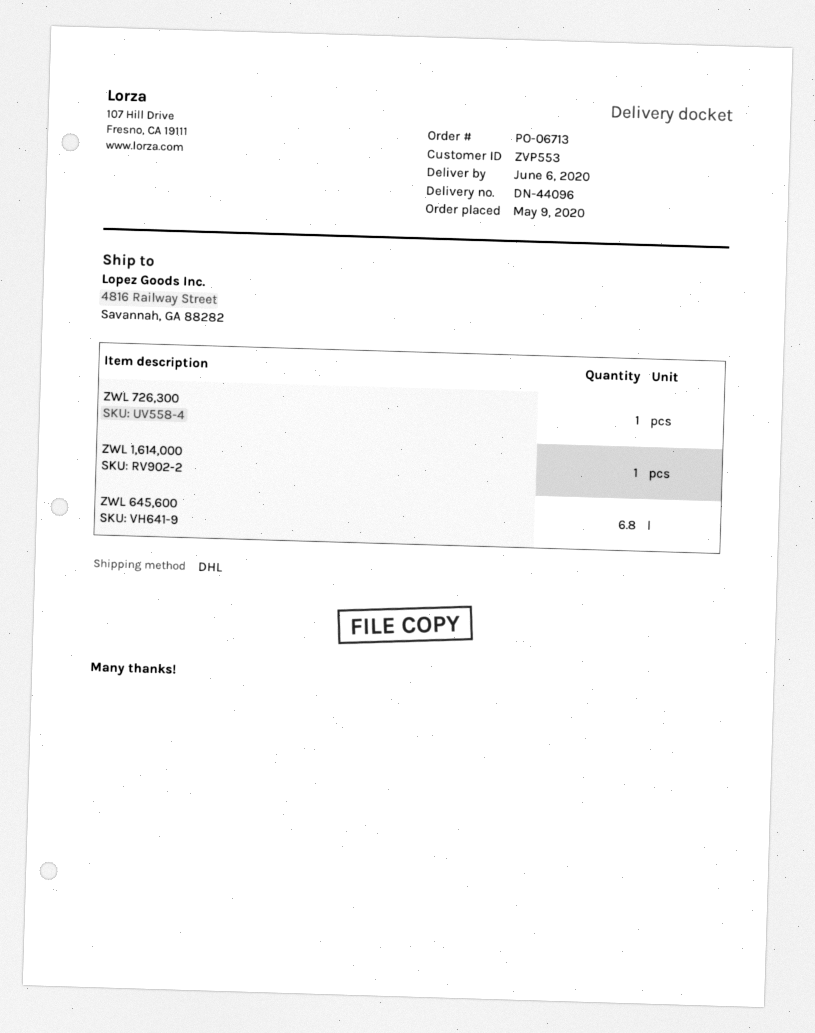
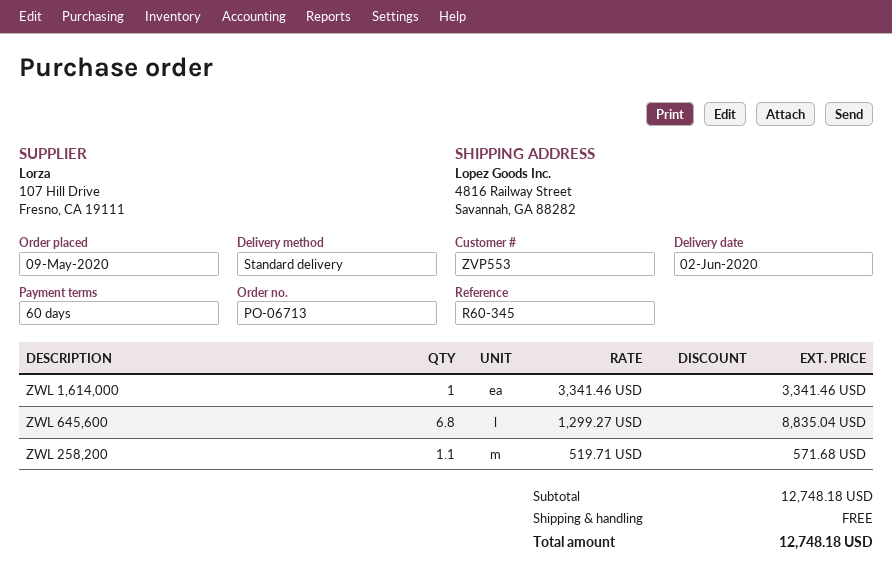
delivery date: 2020-06-06 -> 2020-06-02
shipping method: DHL -> standard
ZWL 726,300: 1 -> none
ZWL 258,200: none -> 1.1

